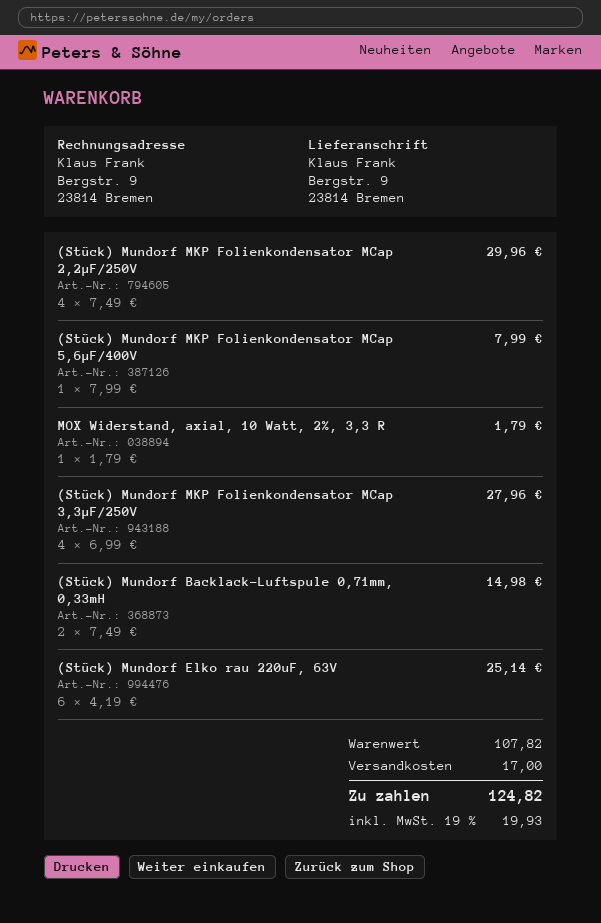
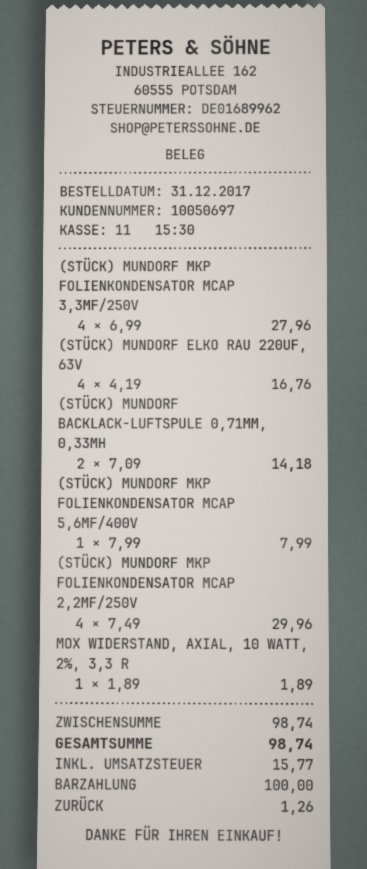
MOX Widerstand, axial, 10 Watt, 2%, 3,3 R: 1 x 1.79 = 1.79 -> 1 x 1.89 = 1.89
(Stück) Mundorf Backlack-Luftspule 0,71mm, 0,33mH: 2 x 7.49 = 14.98 -> 2 x 7.09 = 14.18
(Stück) Mundorf Elko rau 220uF, 63V: 6 x 4.19 = 25.14 -> 4 x 4.19 = 16.76
subtotal: 107.82 -> 98.74
shipping: 17.00 -> none
tax: 19.93 -> 15.77
total: 124.82 -> 98.74

